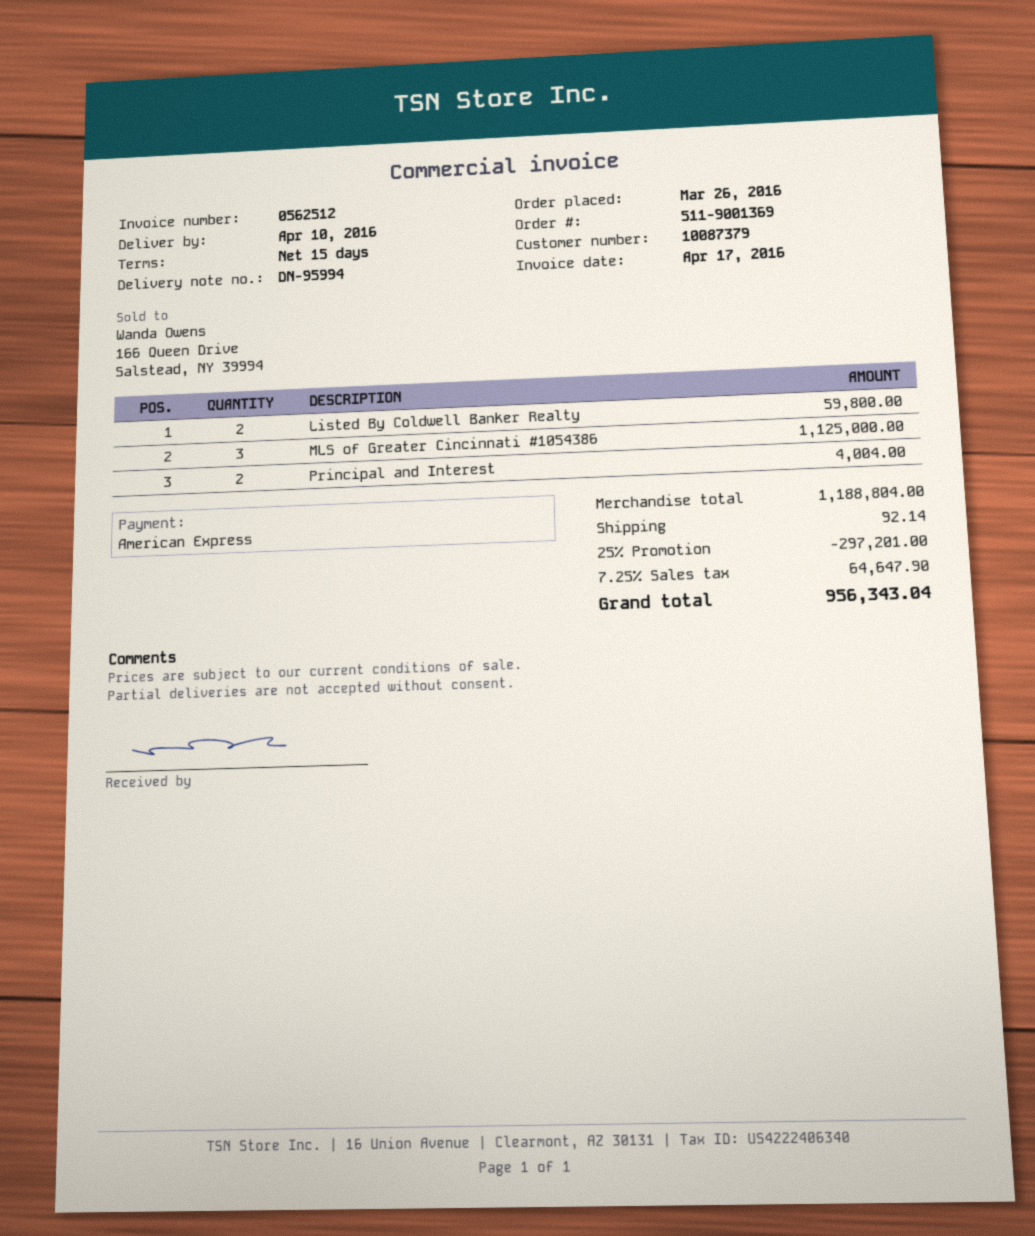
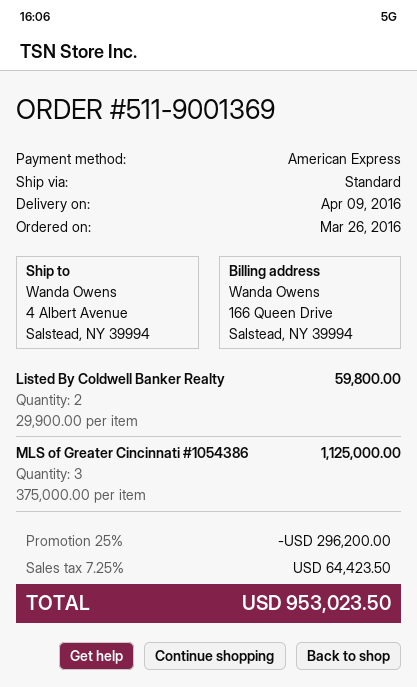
delivery date: 2016-04-10 -> 2016-04-09
Principal and Interest: 2 for 4004.00 -> none
discount: 25% = 297201.00 -> 25% = 296200.00
shipping: 92.14 -> none
tax: 7.25% = 64647.90 -> 7.25% = 64423.50
total: 956343.04 -> 953023.50

